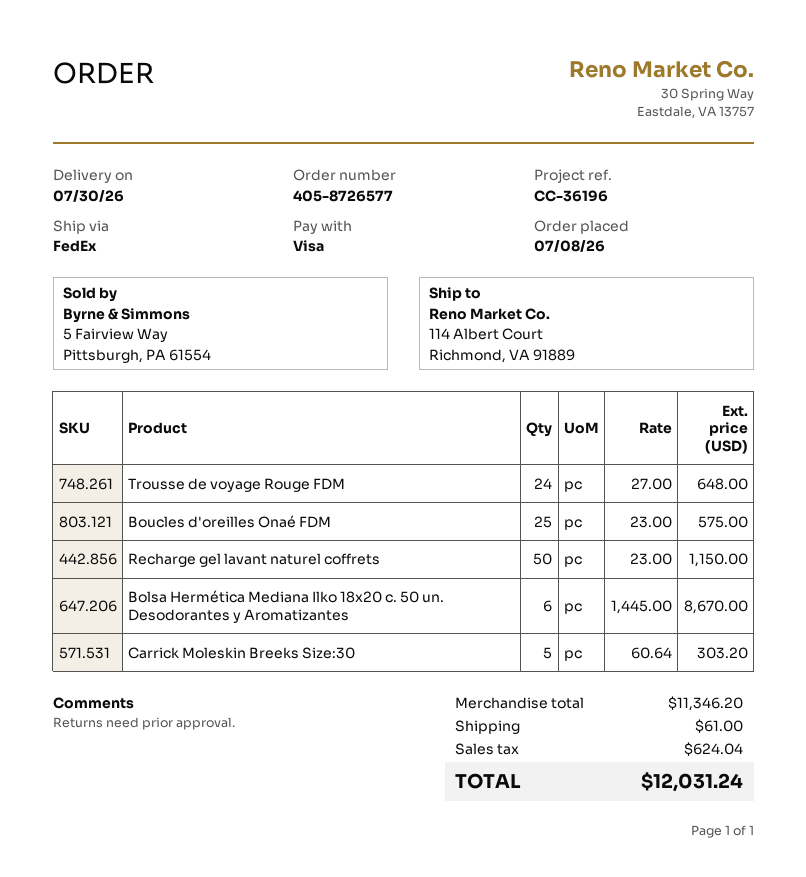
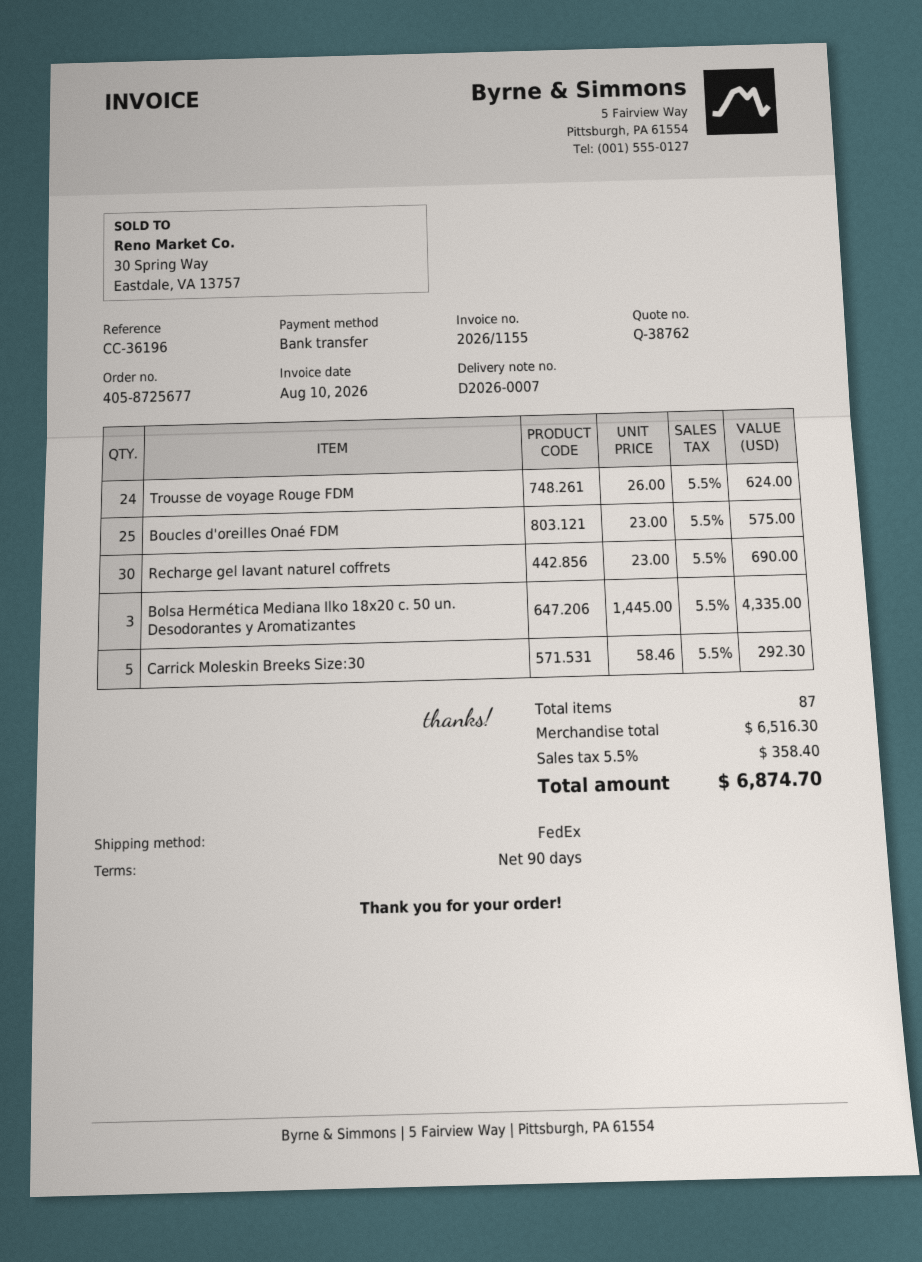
order number: 405-8726577 -> 405-8725677
payment method: Visa -> bank transfer
Trousse de voyage Rouge FDM: 24 x 27.00 = 648.00 -> 24 x 26.00 = 624.00
Recharge gel lavant naturel coffrets: 50 x 23.00 = 1150.00 -> 30 x 23.00 = 690.00
Bolsa Hermética Mediana Ilko 18x20 c. 50 un. Desodorantes y Aromatizantes: 6 x 1445.00 = 8670.00 -> 3 x 1445.00 = 4335.00
Carrick Moleskin Breeks Size:30: 5 x 60.64 = 303.20 -> 5 x 58.46 = 292.30
subtotal: 11346.20 -> 6516.30
shipping: 61.00 -> none
tax: 624.04 -> 358.40
total: 12031.24 -> 6874.70

